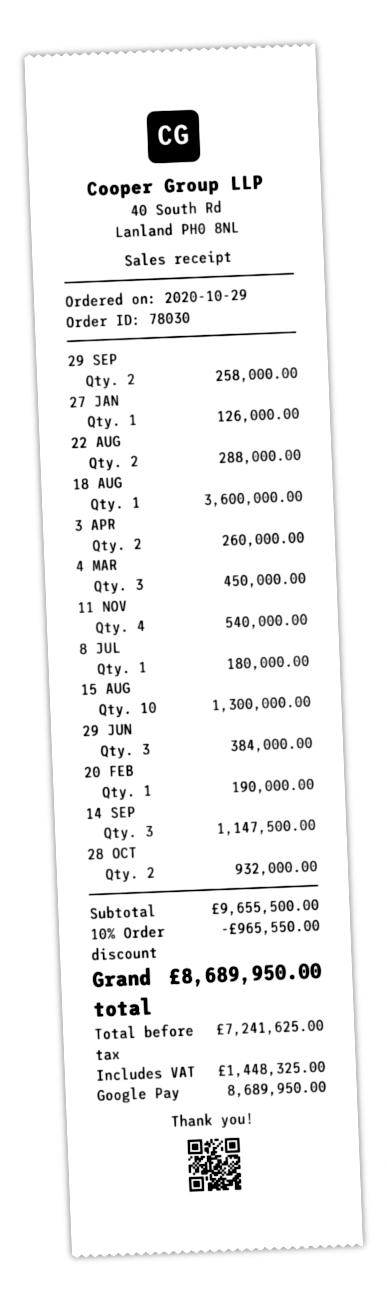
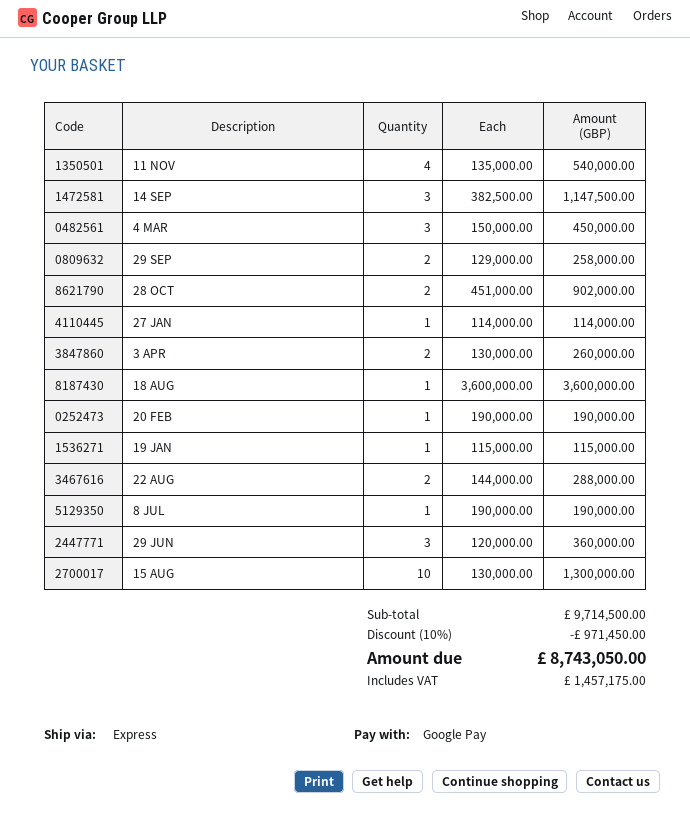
27 JAN: 1 for 126000.00 -> 1 for 114000.00
8 JUL: 1 for 180000.00 -> 1 for 190000.00
29 JUN: 3 for 384000.00 -> 3 for 360000.00
28 OCT: 2 for 932000.00 -> 2 for 902000.00
19 JAN: none -> 1 for 115000.00
subtotal: 9655500.00 -> 9714500.00
discount: 10% = 965550.00 -> 10% = 971450.00
tax: 1448325.00 -> 1457175.00
total: 8689950.00 -> 8743050.00

